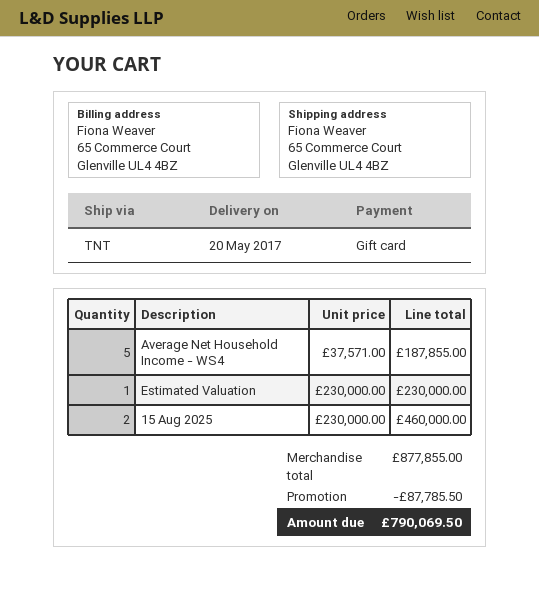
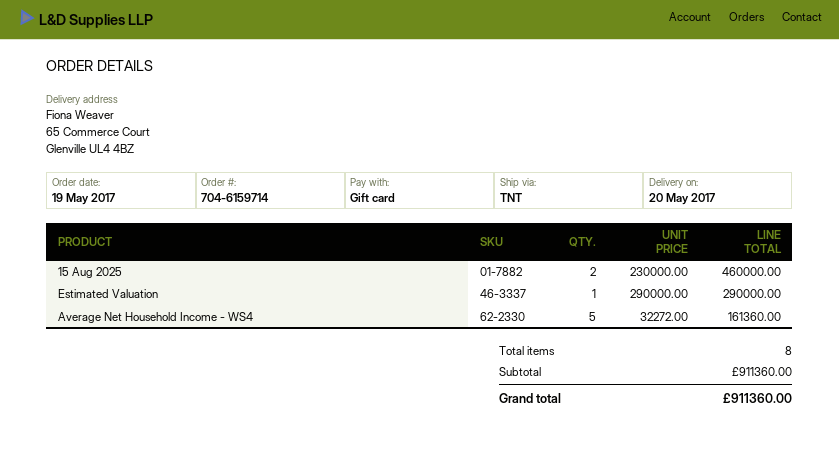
Average Net Household Income - WS4: 5 x 37571.00 = 187855.00 -> 5 x 32272.00 = 161360.00
Estimated Valuation: 1 x 230000.00 = 230000.00 -> 1 x 290000.00 = 290000.00
subtotal: 877855.00 -> 911360.00
discount: 87785.50 -> none
total: 790069.50 -> 911360.00

